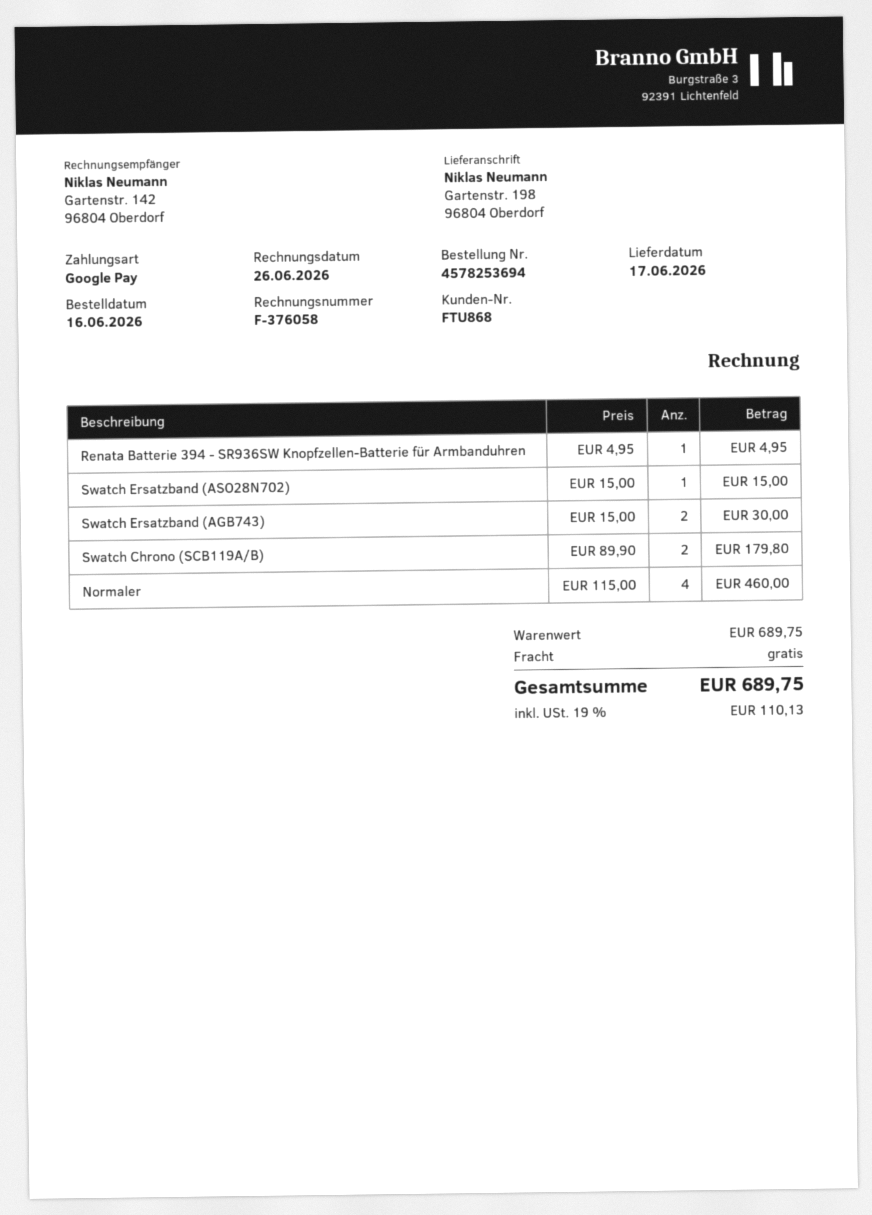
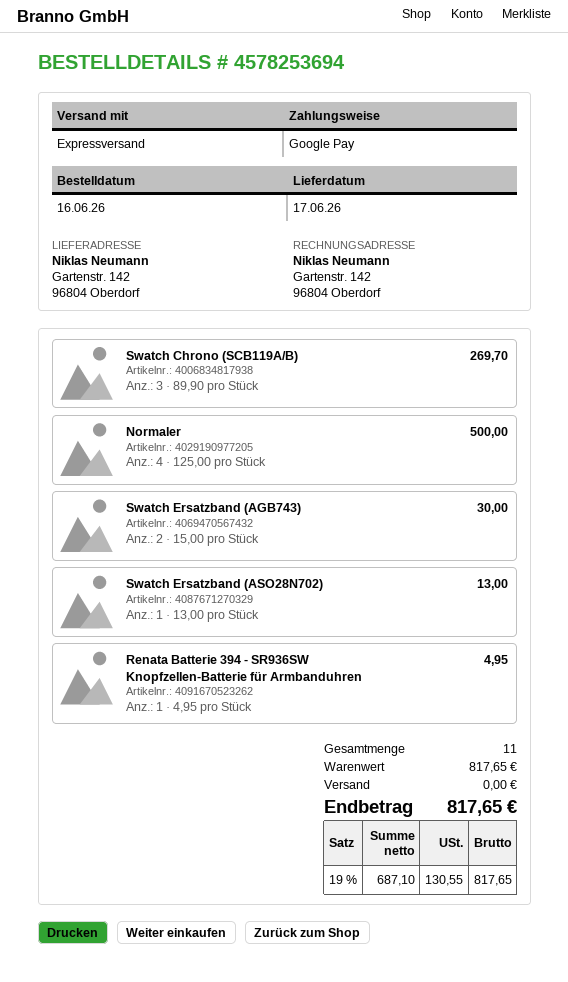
ship to: Gartenstr. 198, 96804 Oberdorf -> Gartenstr. 142, 96804 Oberdorf
Swatch Ersatzband (ASO28N702): 1 x 15.00 = 15.00 -> 1 x 13.00 = 13.00
Swatch Chrono (SCB119A/B): 2 x 89.90 = 179.80 -> 3 x 89.90 = 269.70
Normaler: 4 x 115.00 = 460.00 -> 4 x 125.00 = 500.00
subtotal: 689.75 -> 817.65
tax: 19% = 110.13 -> 19% = 130.55
total: 689.75 -> 817.65

